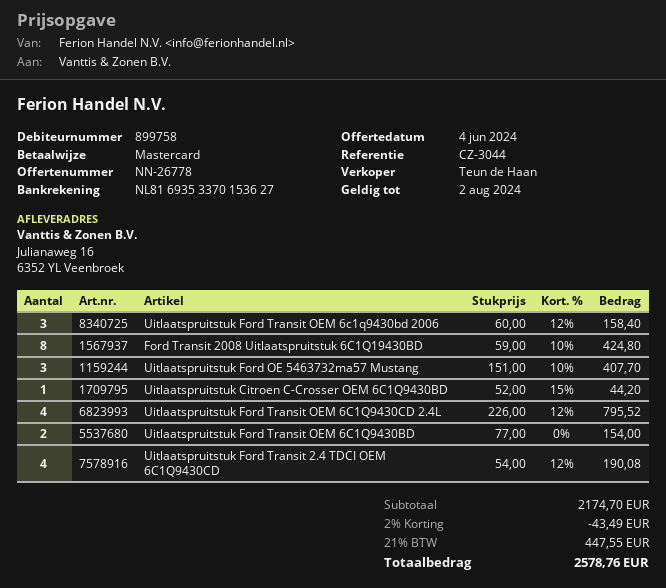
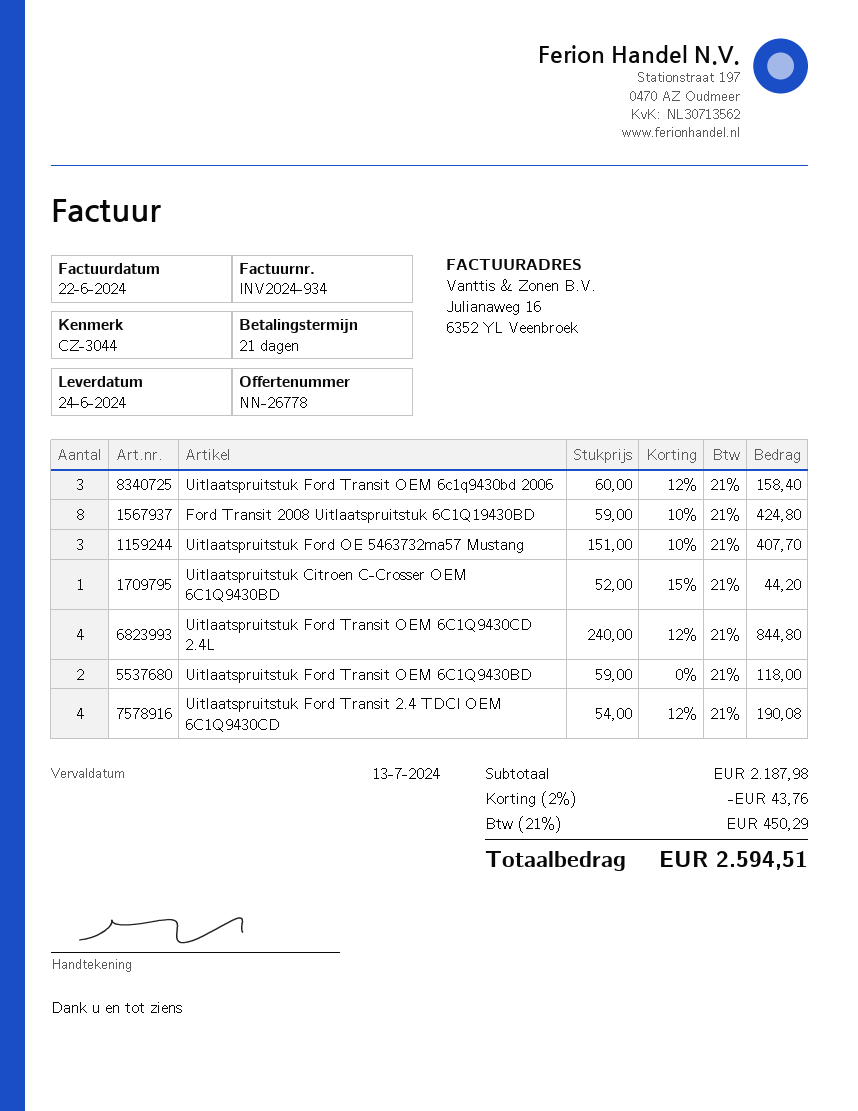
Uitlaatspruitstuk Ford Transit OEM 6C1Q9430CD 2.4L: 4 x 226.00 - 12% = 795.52 -> 4 x 240.00 - 12% = 844.80
Uitlaatspruitstuk Ford Transit OEM 6C1Q9430BD: 2 x 77.00 = 154.00 -> 2 x 59.00 = 118.00
subtotal: 2174.70 -> 2187.98
discount: 2% = 43.49 -> 2% = 43.76
tax: 21% = 447.55 -> 21% = 450.29
total: 2578.76 -> 2594.51

